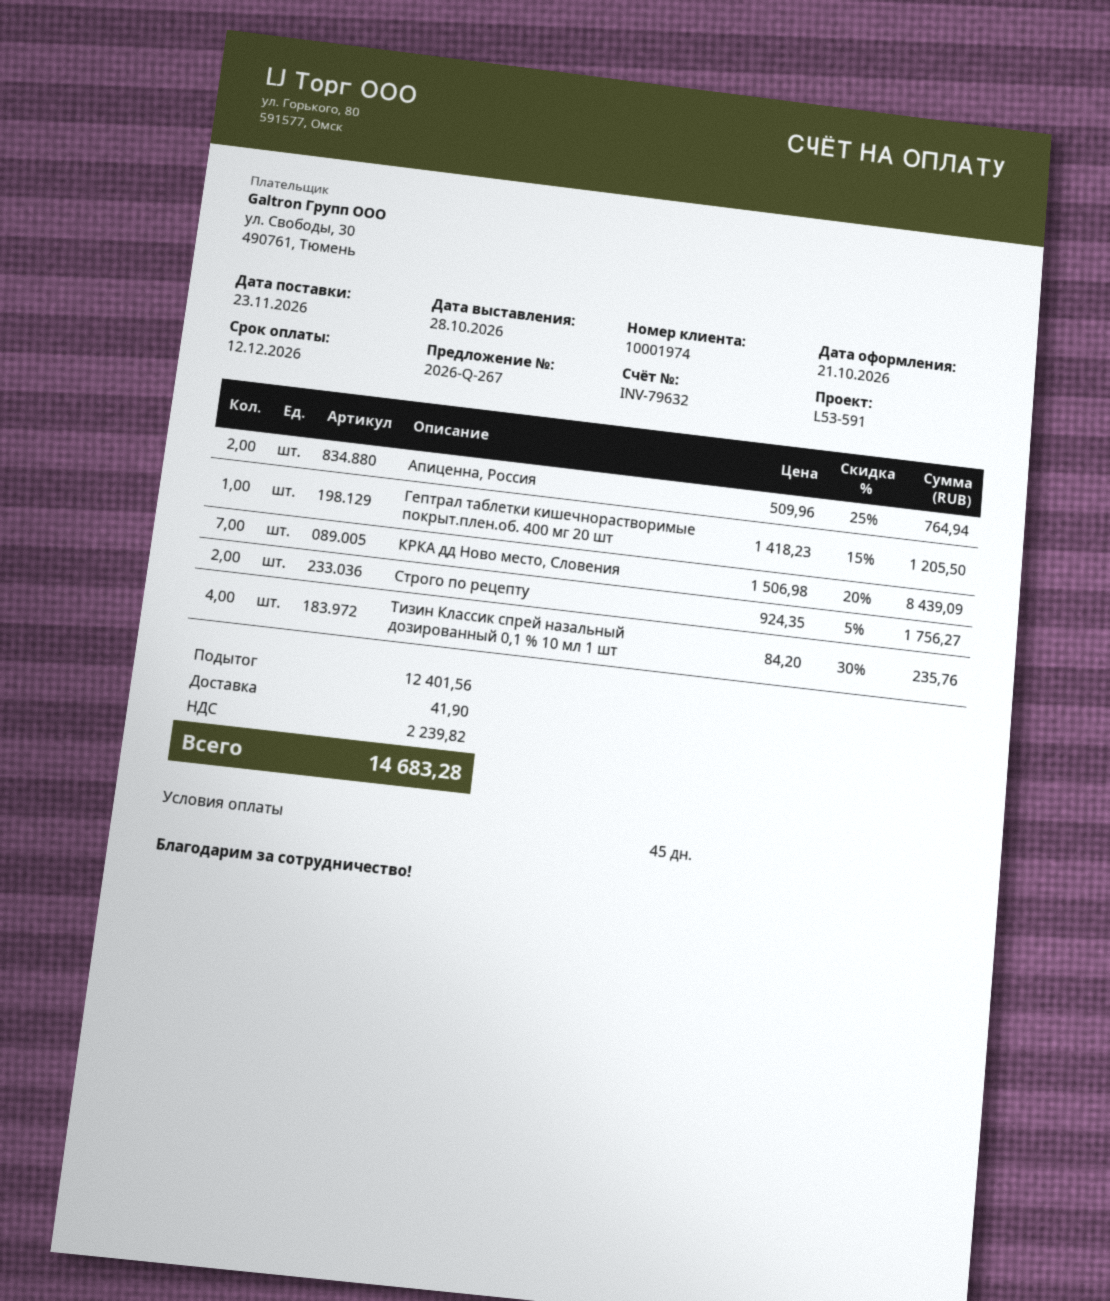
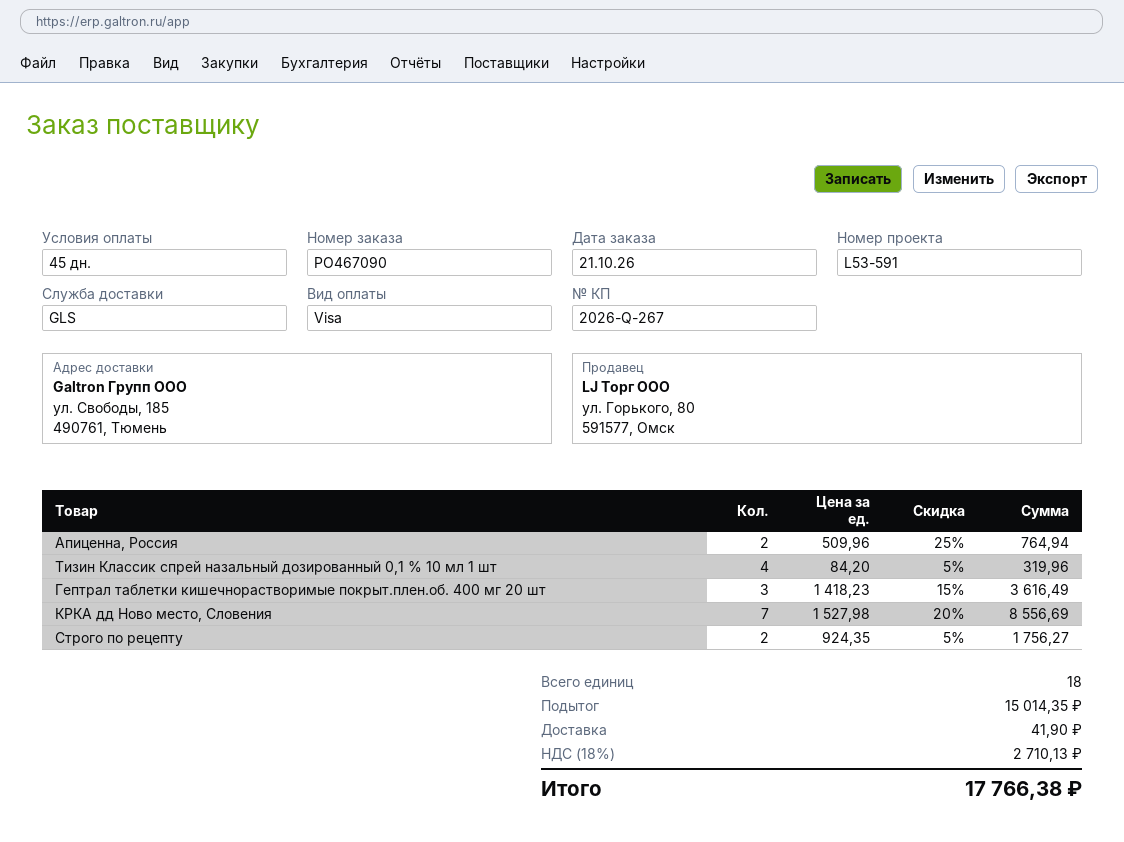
Гептрал таблетки кишечнорастворимые покрыт.плен.об. 400 мг 20 шт: 1 x 1418.23 - 15% = 1205.50 -> 3 x 1418.23 - 15% = 3616.49
КРКА дд Ново место, Словения: 7 x 1506.98 - 20% = 8439.09 -> 7 x 1527.98 - 20% = 8556.69
Тизин Классик спрей назальный дозированный 0,1 % 10 мл 1 шт: 4 x 84.20 - 30% = 235.76 -> 4 x 84.20 - 5% = 319.96
subtotal: 12401.56 -> 15014.35
tax: 2239.82 -> 2710.13
total: 14683.28 -> 17766.38

